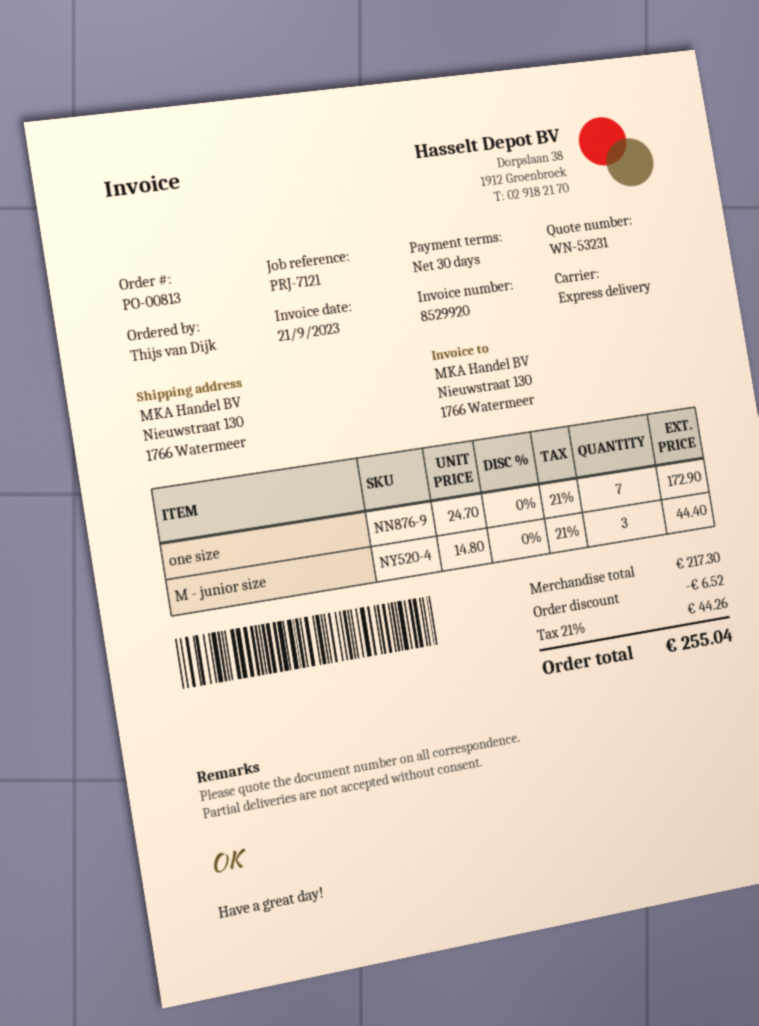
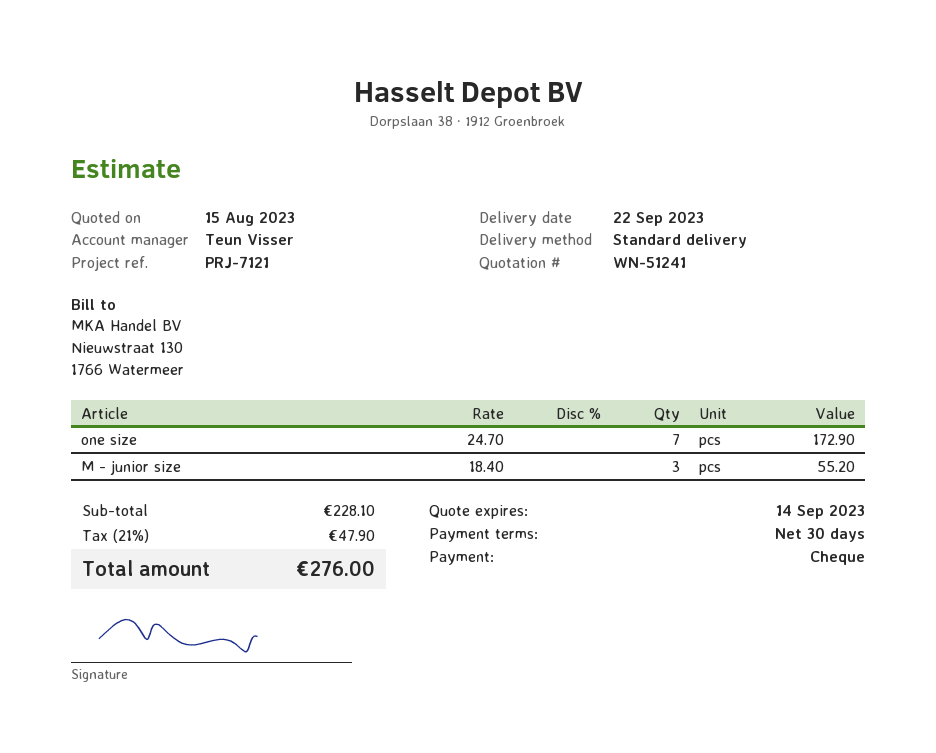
quote number: WN-53231 -> WN-51241
shipping method: express -> standard
M - junior size: 3 x 14.80 = 44.40 -> 3 x 18.40 = 55.20
subtotal: 217.30 -> 228.10
discount: 6.52 -> none
tax: 21% = 44.26 -> 21% = 47.90
total: 255.04 -> 276.00

